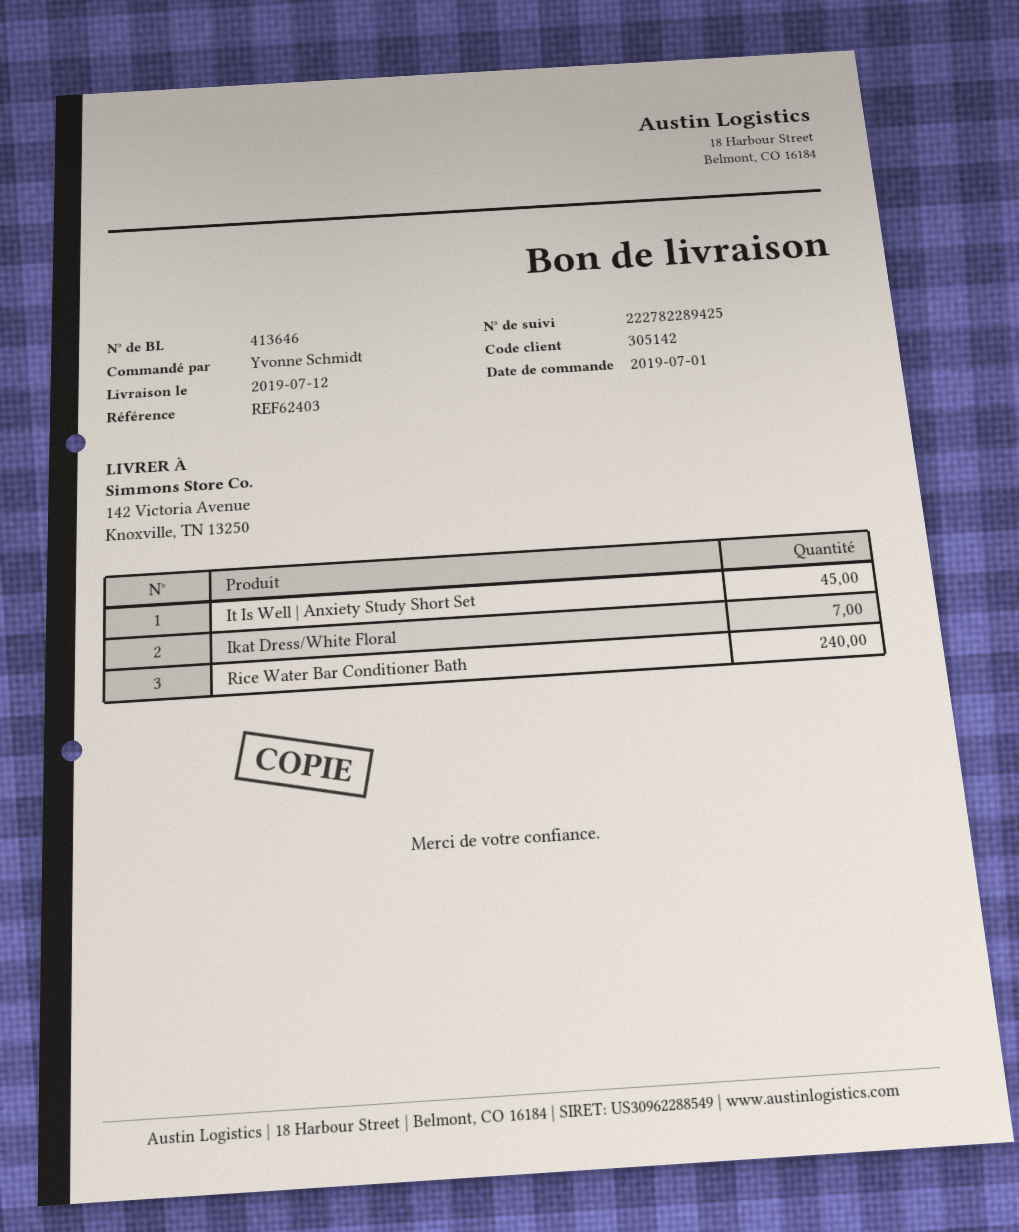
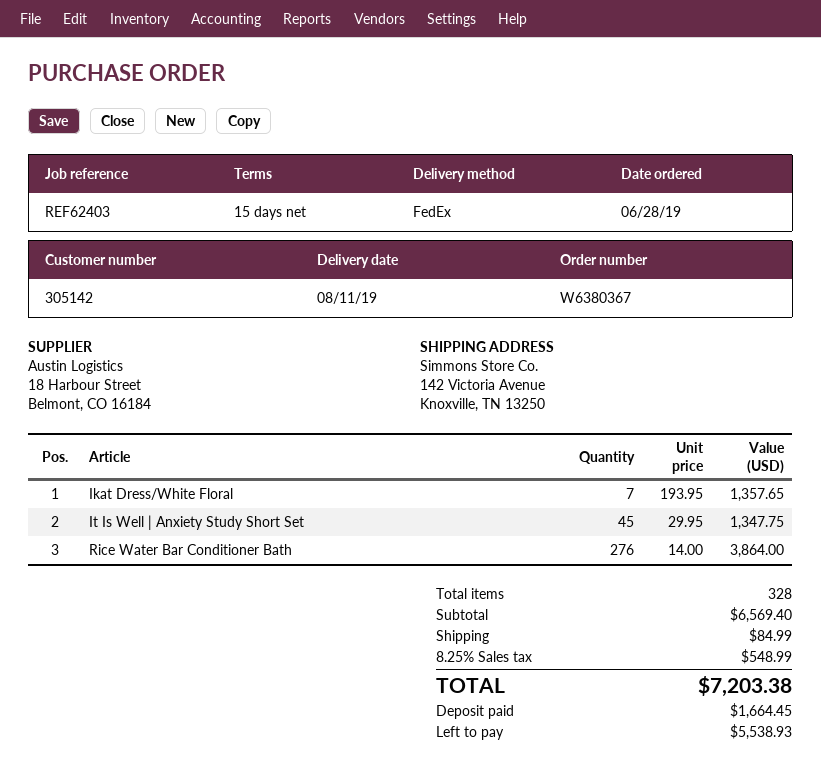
order date: 2019-07-01 -> 2019-06-28
delivery date: 2019-07-12 -> 2019-08-11
Rice Water Bar Conditioner Bath: 240 -> 276

